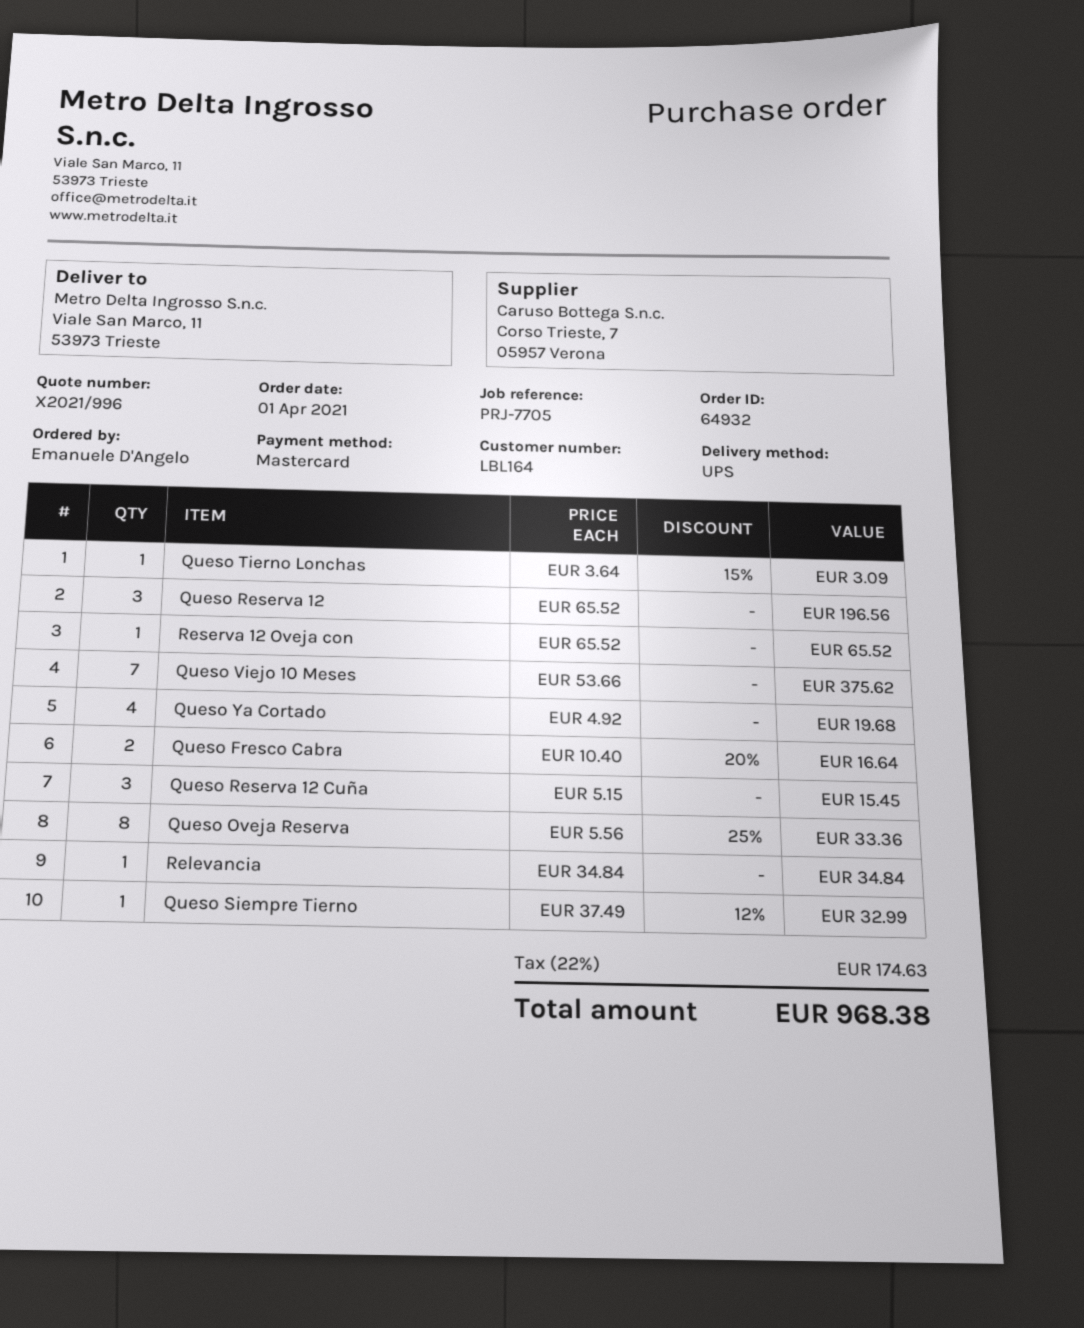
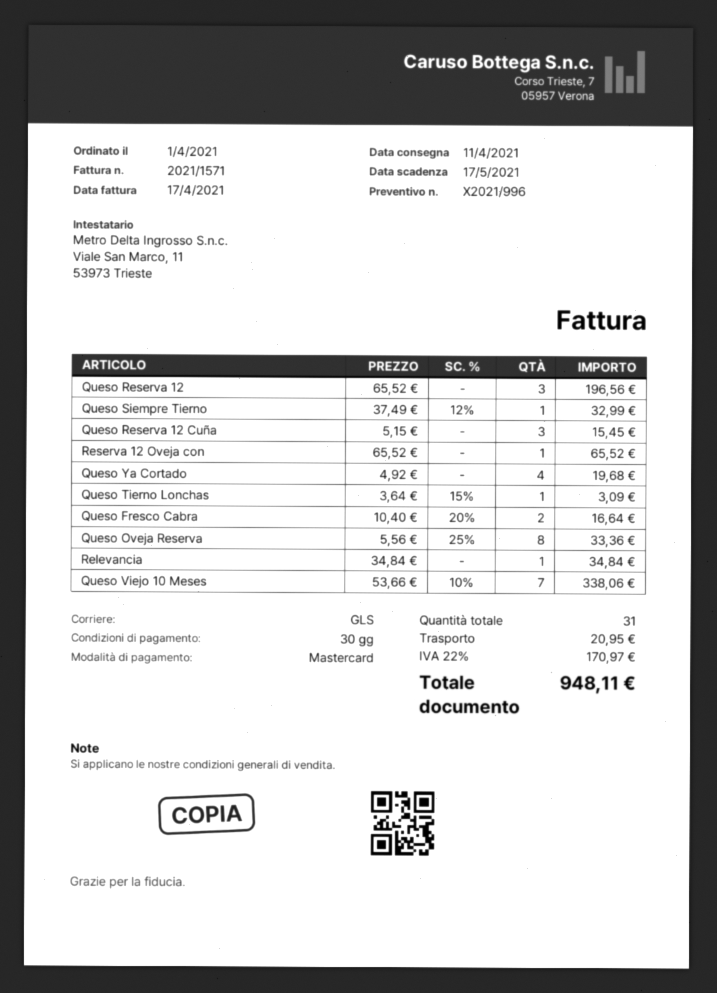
shipping method: UPS -> GLS
Queso Viejo 10 Meses: 7 x 53.66 = 375.62 -> 7 x 53.66 - 10% = 338.06
shipping: none -> 20.95
tax: 22% = 174.63 -> 22% = 170.97
total: 968.38 -> 948.11

